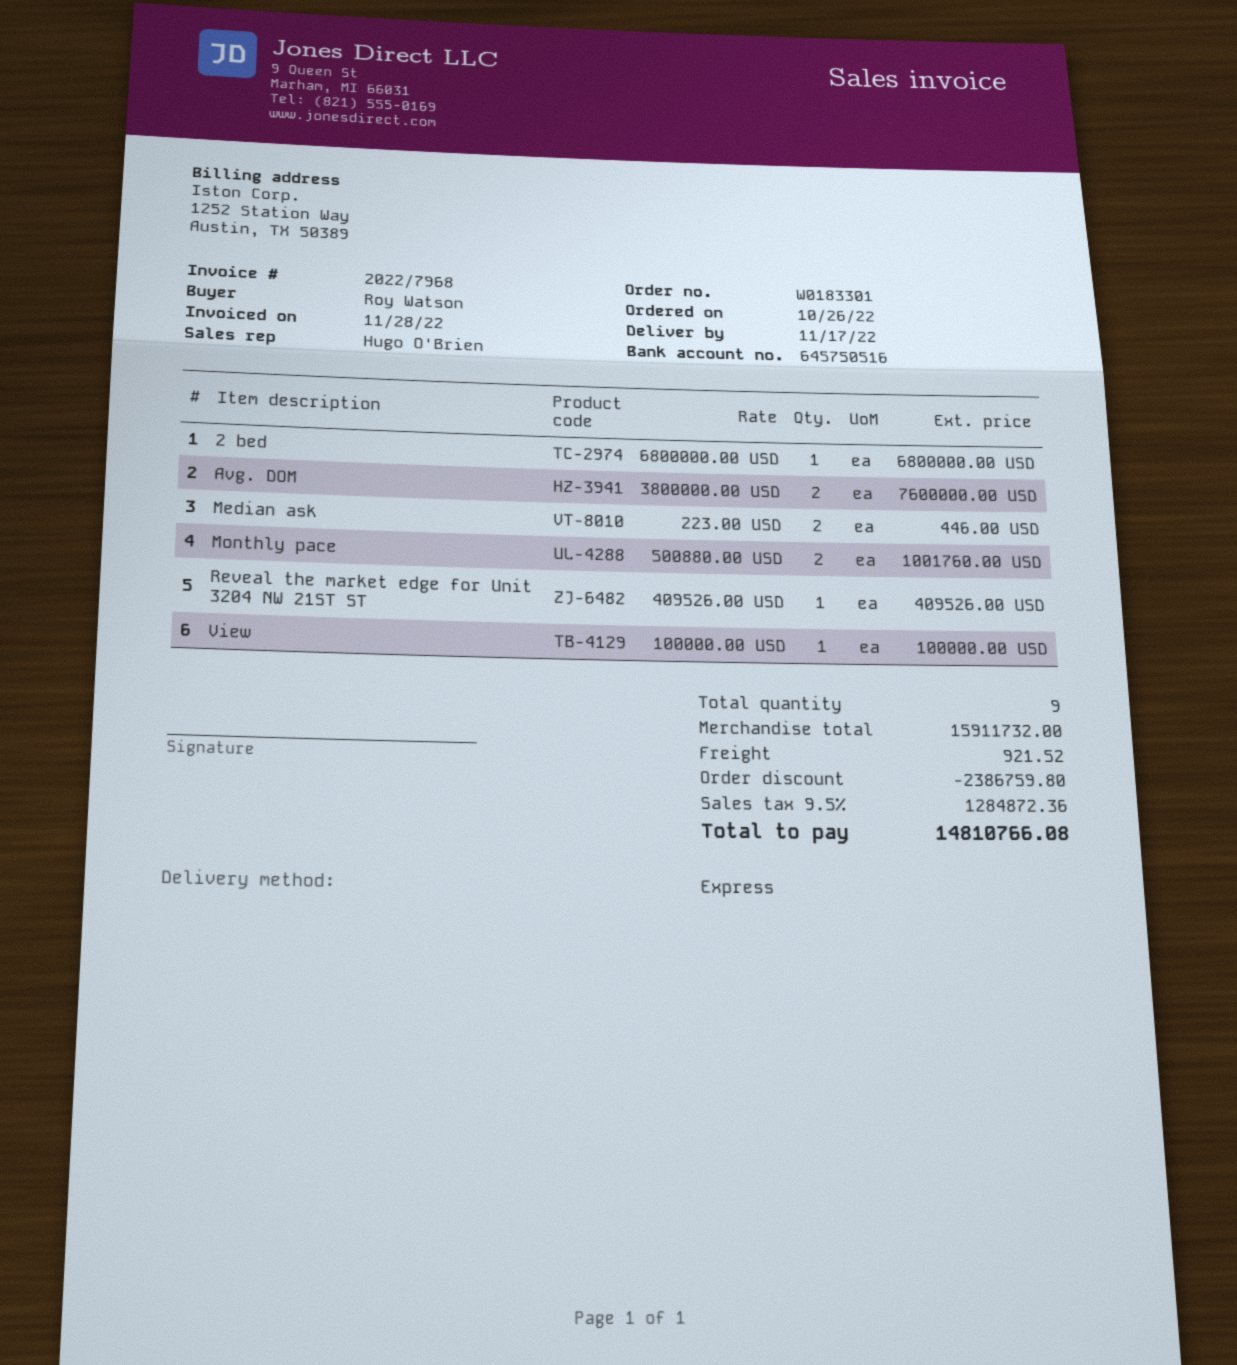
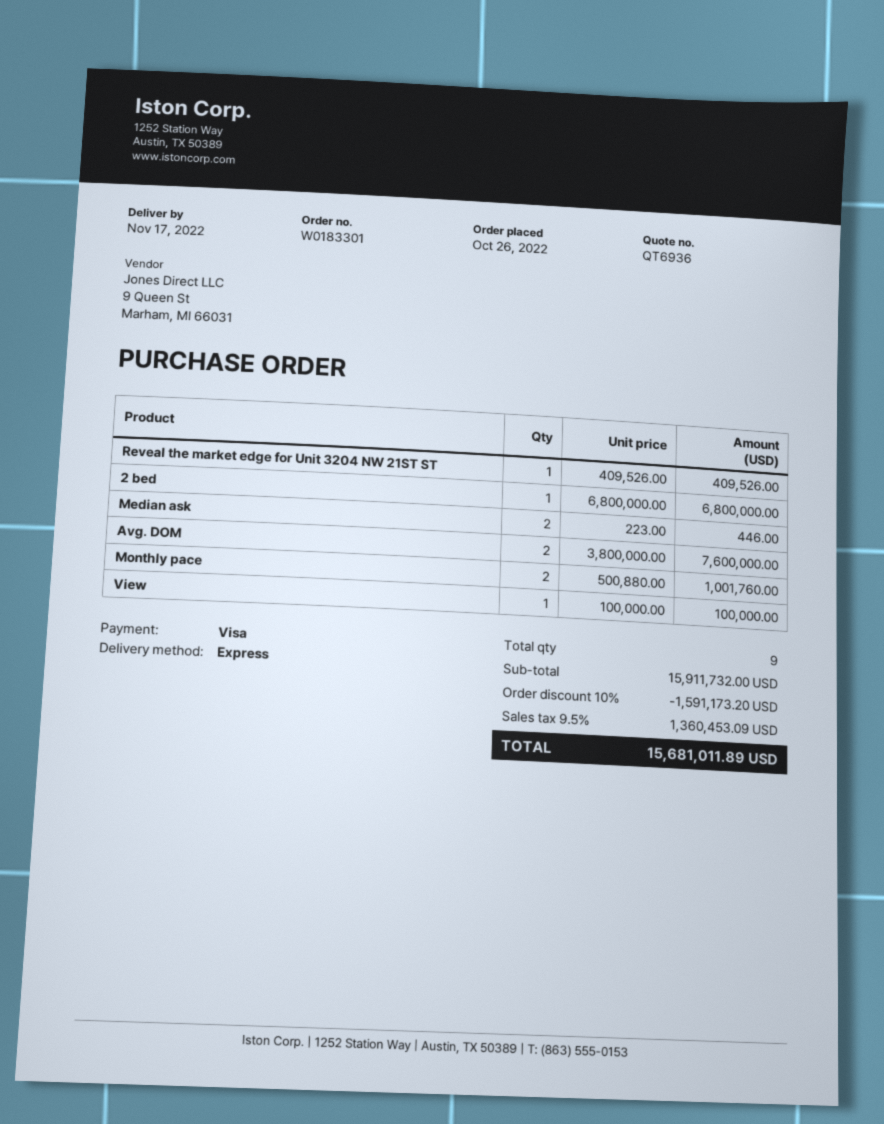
discount: 2386759.80 -> 1591173.20
shipping: 921.52 -> none
tax: 9.5% = 1284872.36 -> 9.5% = 1360453.09
total: 14810766.08 -> 15681011.89

